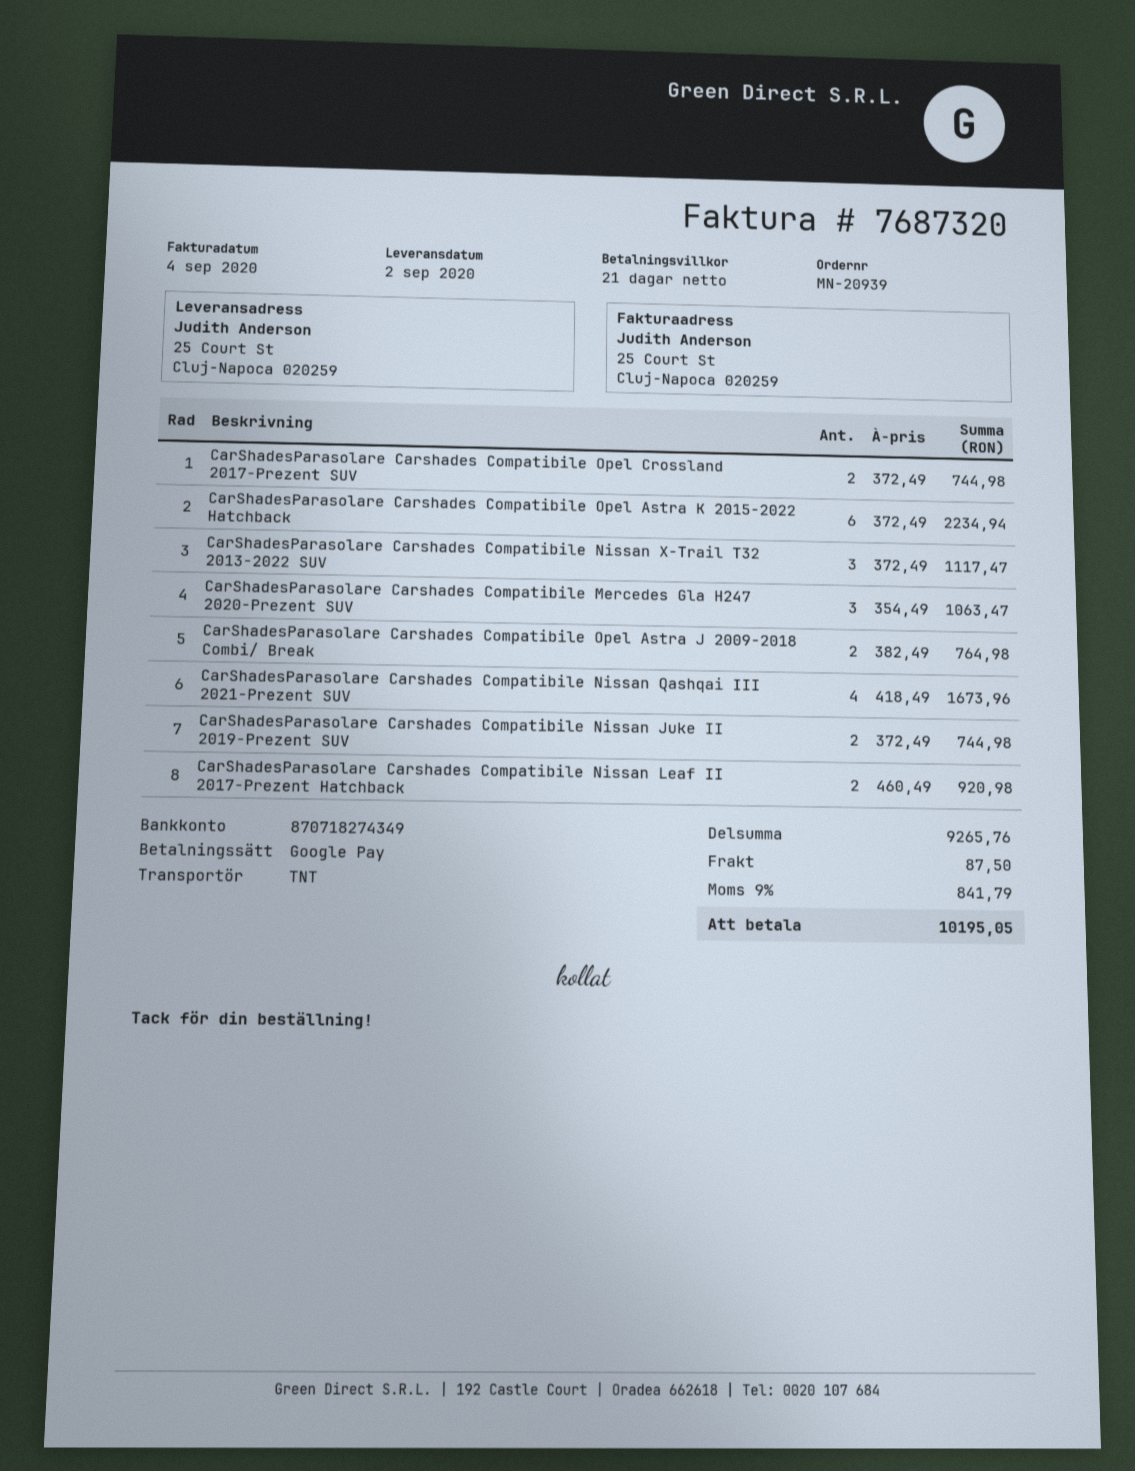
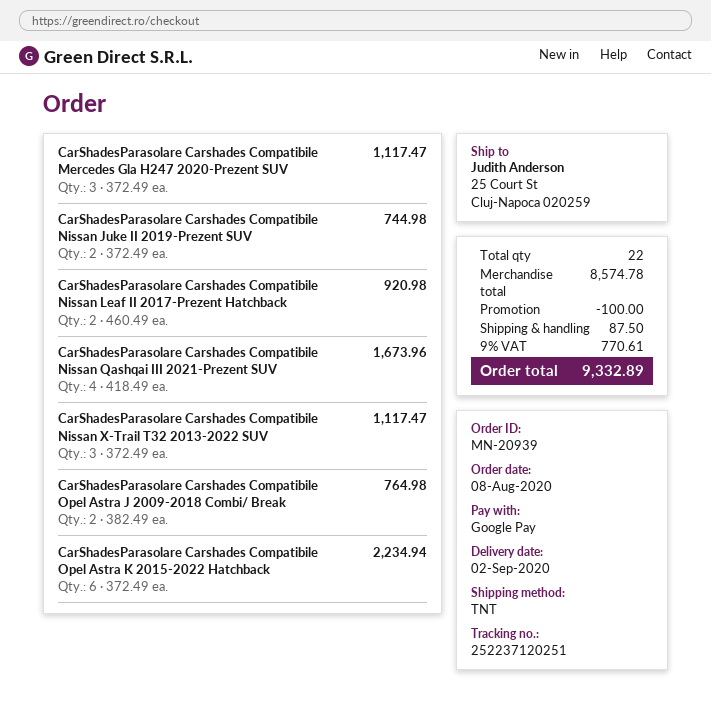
CarShadesParasolare Carshades Compatibile Opel Crossland 2017-Prezent SUV: 2 x 372.49 = 744.98 -> none
CarShadesParasolare Carshades Compatibile Mercedes Gla H247 2020-Prezent SUV: 3 x 354.49 = 1063.47 -> 3 x 372.49 = 1117.47
subtotal: 9265.76 -> 8574.78
discount: none -> 100.00
tax: 9% = 841.79 -> 9% = 770.61
total: 10195.05 -> 9332.89

